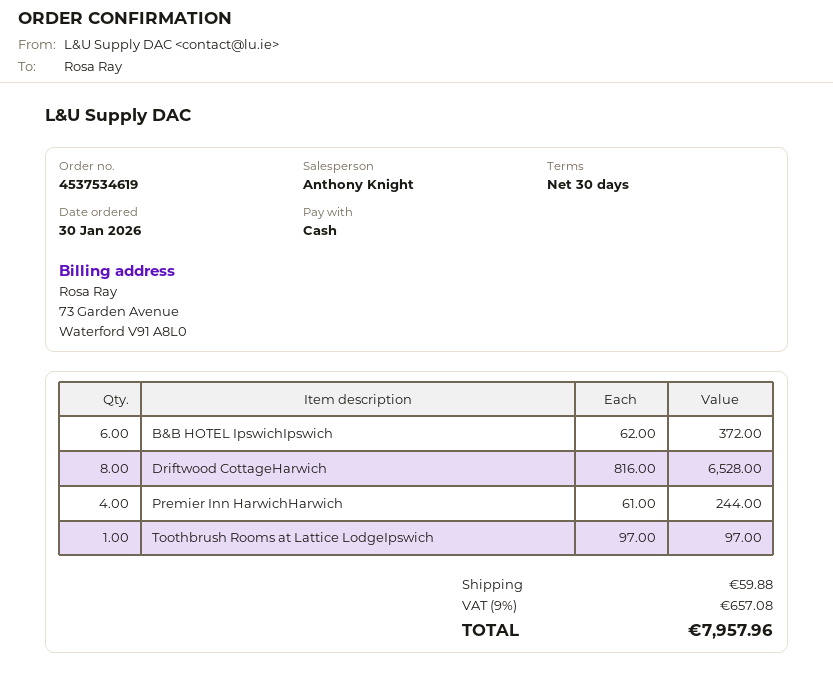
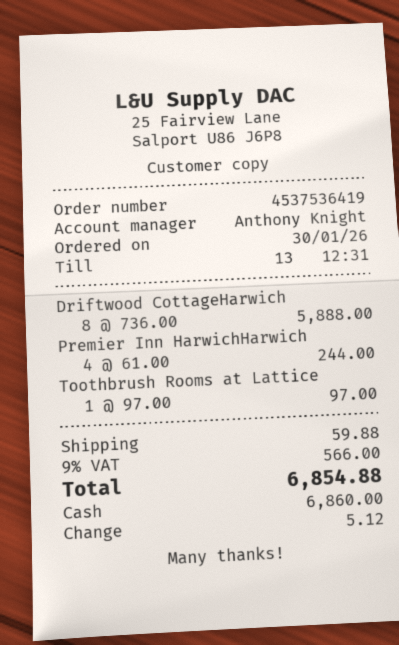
order number: 4537534619 -> 4537536419
B&B HOTEL IpswichIpswich: 6 x 62.00 = 372.00 -> none
Driftwood CottageHarwich: 8 x 816.00 = 6528.00 -> 8 x 736.00 = 5888.00
tax: 9% = 657.08 -> 9% = 566.00
total: 7957.96 -> 6854.88

